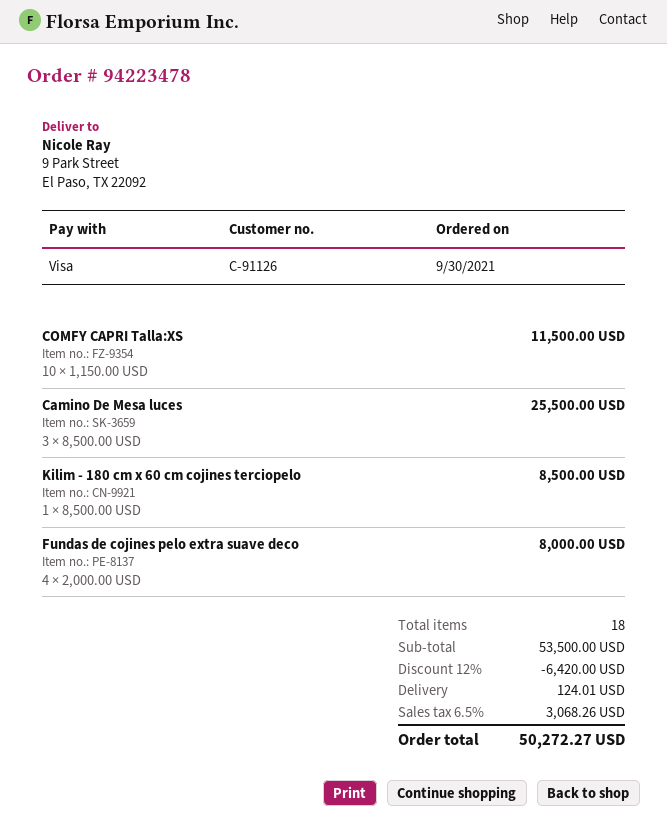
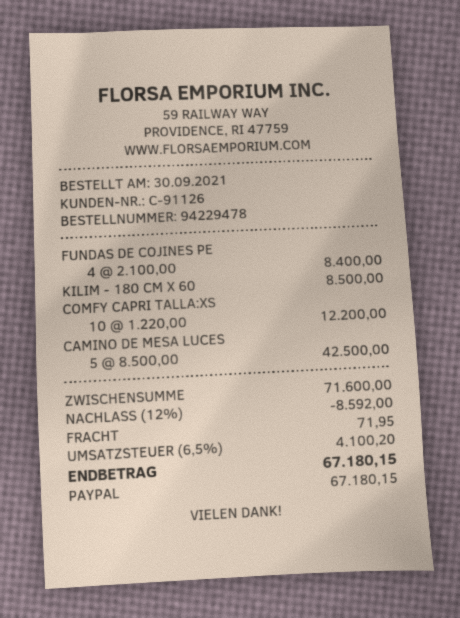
order number: 94223478 -> 94229478
payment method: Visa -> PayPal
COMFY CAPRI Talla:XS: 10 x 1150.00 = 11500.00 -> 10 x 1220.00 = 12200.00
Camino De Mesa luces: 3 x 8500.00 = 25500.00 -> 5 x 8500.00 = 42500.00
Fundas de cojines pelo extra suave deco: 4 x 2000.00 = 8000.00 -> 4 x 2100.00 = 8400.00
subtotal: 53500.00 -> 71600.00
discount: 12% = 6420.00 -> 12% = 8592.00
shipping: 124.01 -> 71.95
tax: 6.5% = 3068.26 -> 6.5% = 4100.20
total: 50272.27 -> 67180.15

